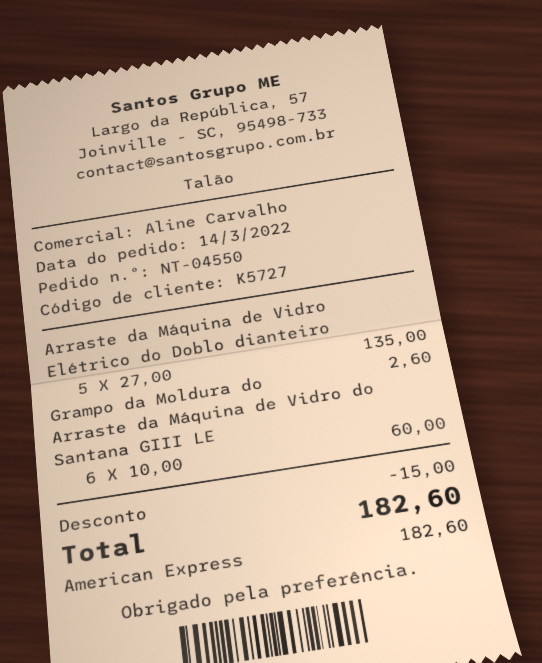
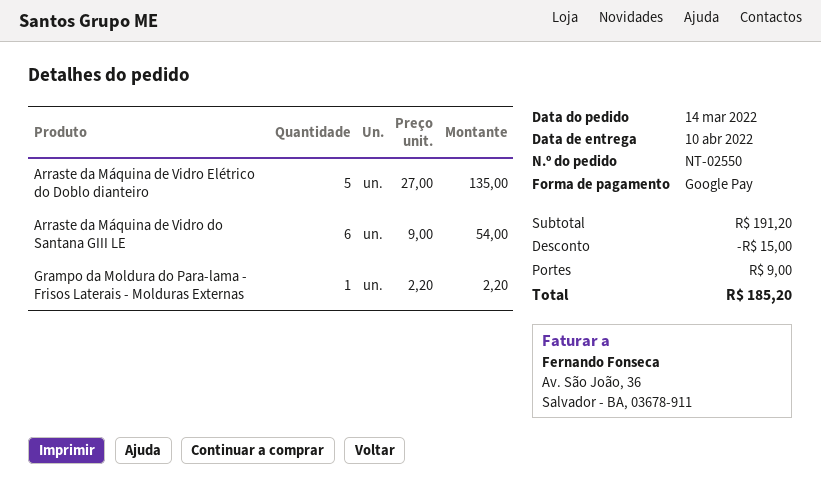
order number: NT-04550 -> NT-02550
payment method: American Express -> Google Pay
Grampo da Moldura do: 1 x 2.60 = 2.60 -> 1 x 2.20 = 2.20
Arraste da Máquina de Vidro do Santana GIII LE: 6 x 10.00 = 60.00 -> 6 x 9.00 = 54.00
shipping: none -> 9.00
total: 182.60 -> 185.20

